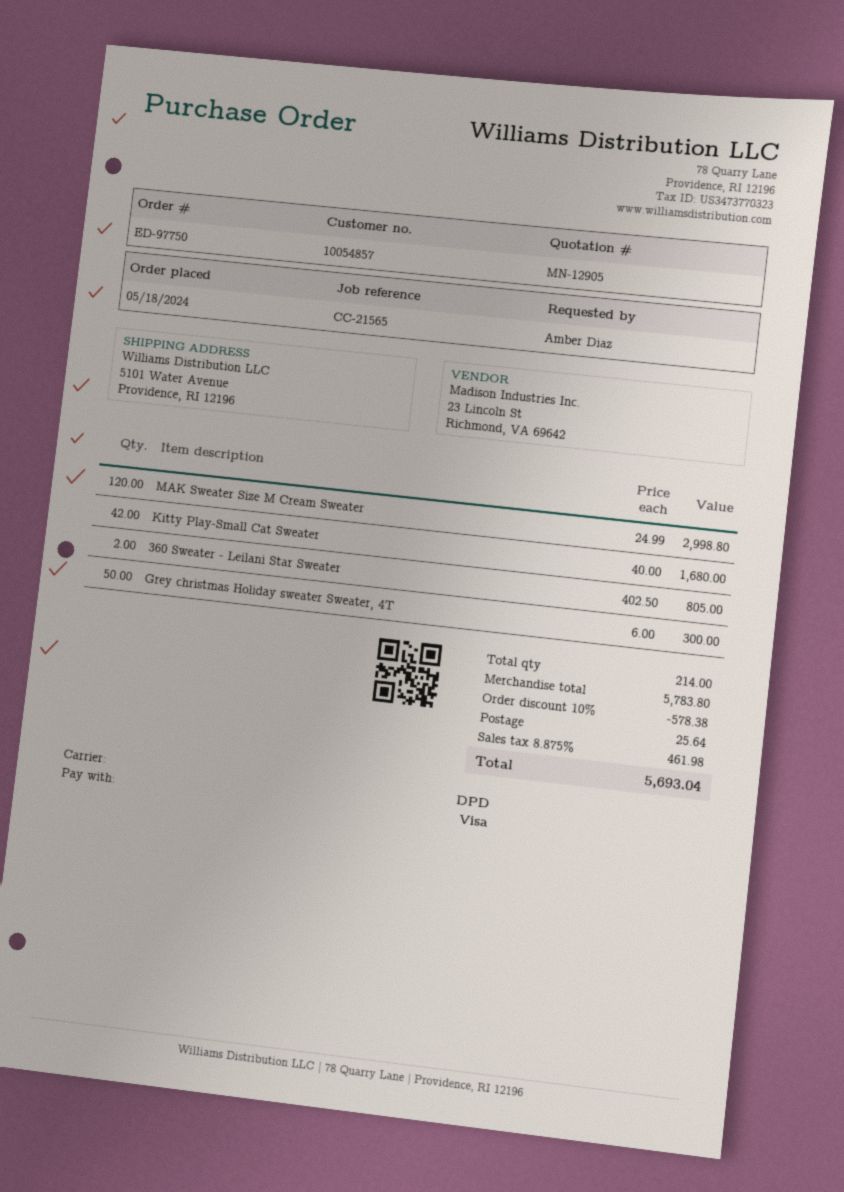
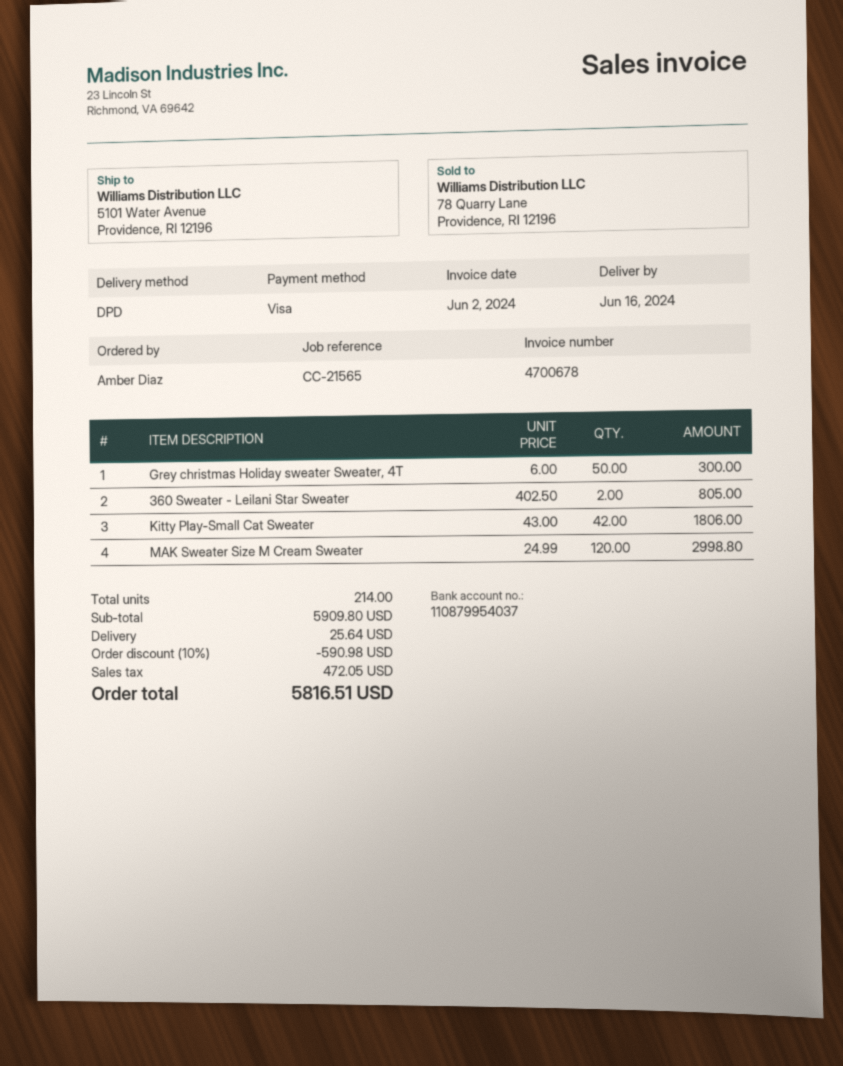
Kitty Play-Small Cat Sweater: 42 x 40.00 = 1680.00 -> 42 x 43.00 = 1806.00
subtotal: 5783.80 -> 5909.80
discount: 10% = 578.38 -> 10% = 590.98
tax: 461.98 -> 472.05
total: 5693.04 -> 5816.51

